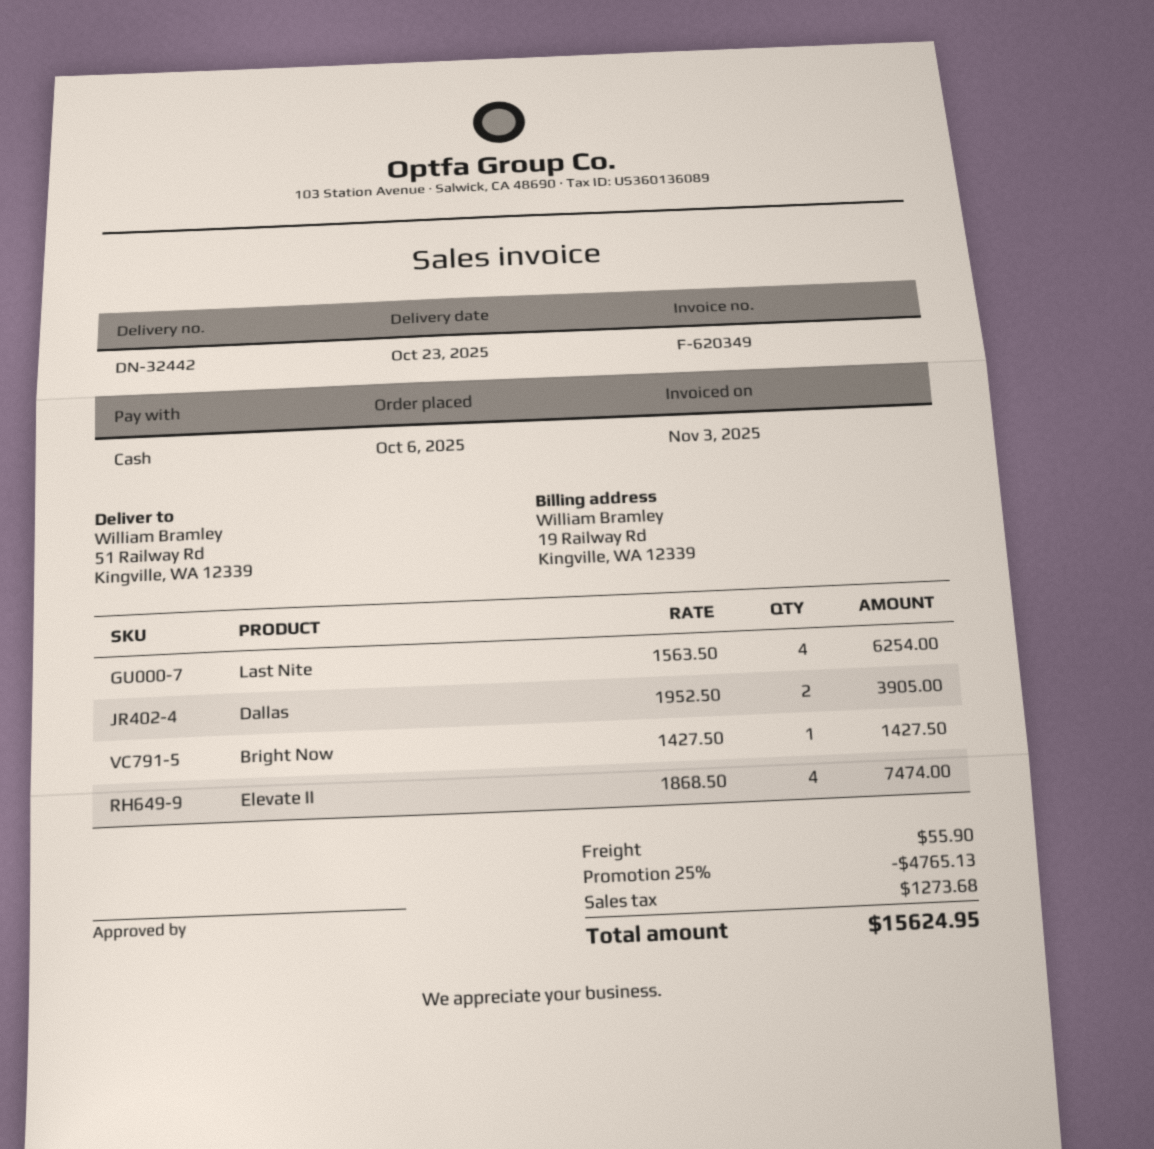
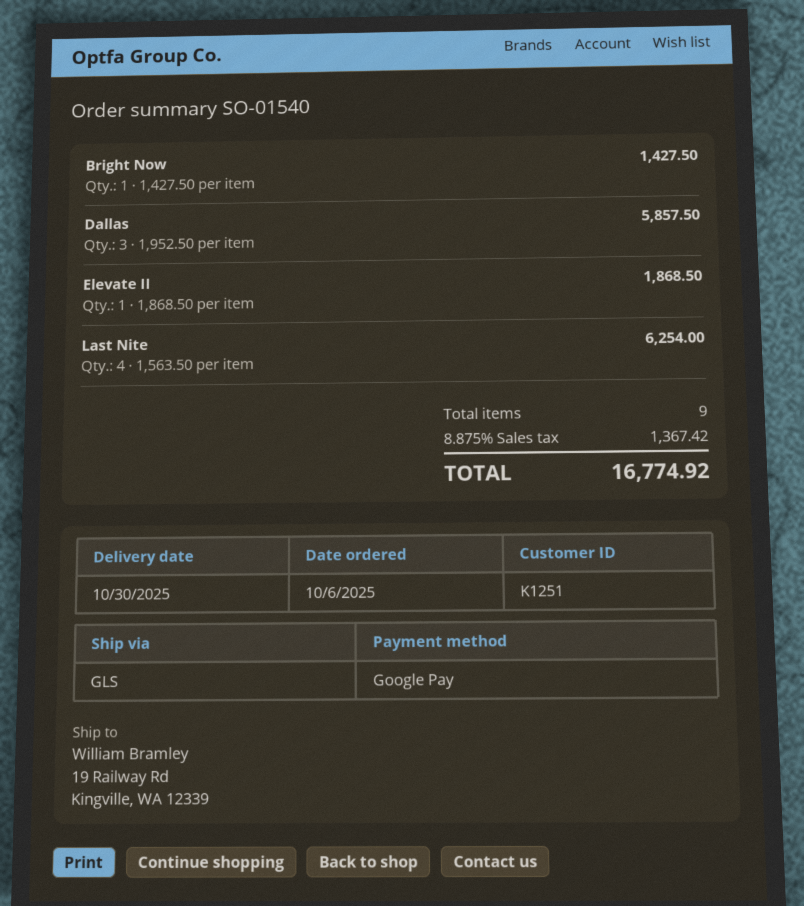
delivery date: 2025-10-23 -> 2025-10-30
payment method: cash -> Google Pay
ship to: 51 Railway Rd, Kingville, WA 12339 -> 19 Railway Rd, Kingville, WA 12339
Dallas: 2 x 1952.50 = 3905.00 -> 3 x 1952.50 = 5857.50
Elevate II: 4 x 1868.50 = 7474.00 -> 1 x 1868.50 = 1868.50
discount: 25% = 4765.13 -> none
shipping: 55.90 -> none
tax: 1273.68 -> 1367.42
total: 15624.95 -> 16774.92

